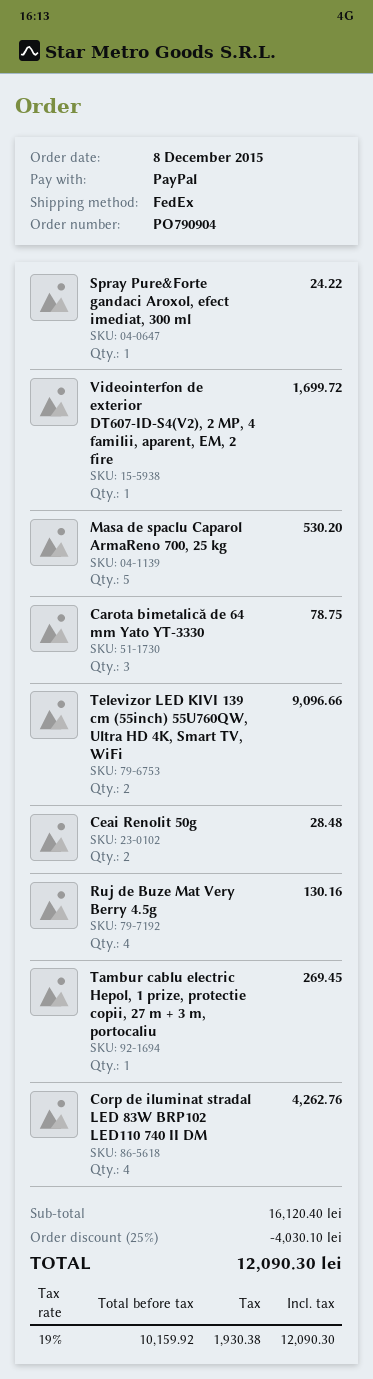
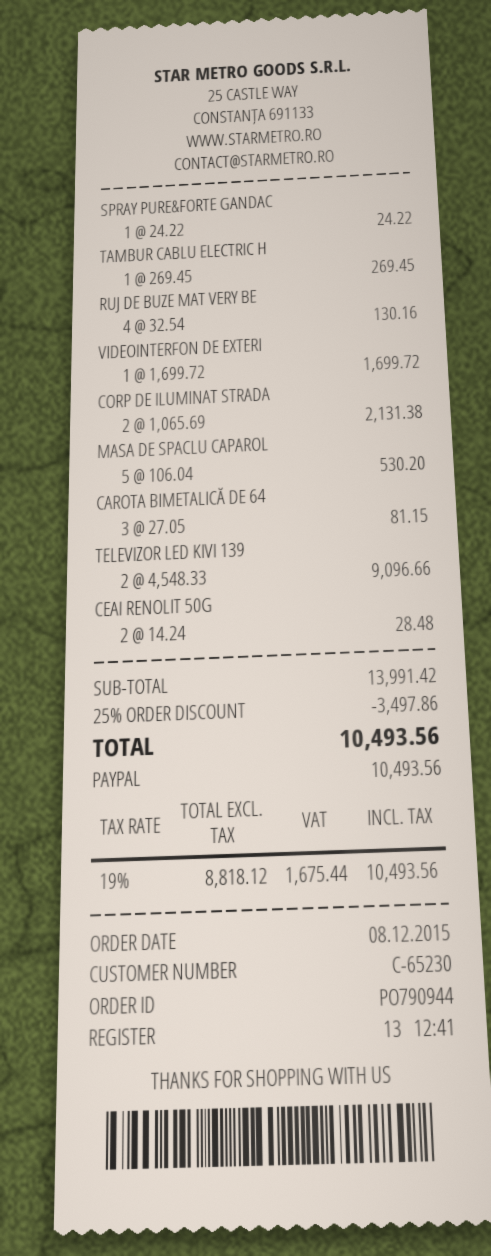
order number: PO790904 -> PO790944
Carota bimetalică de 64 mm Yato YT-3330: 3 for 78.75 -> 3 for 81.15
Corp de iluminat stradal LED 83W BRP102 LED110 740 II DM: 4 for 4262.76 -> 2 for 2131.38
subtotal: 16120.40 -> 13991.42
discount: 25% = 4030.10 -> 25% = 3497.86
net: 10159.92 -> 8818.12
tax: 19% = 1930.38 -> 19% = 1675.44
total: 12090.30 -> 10493.56

